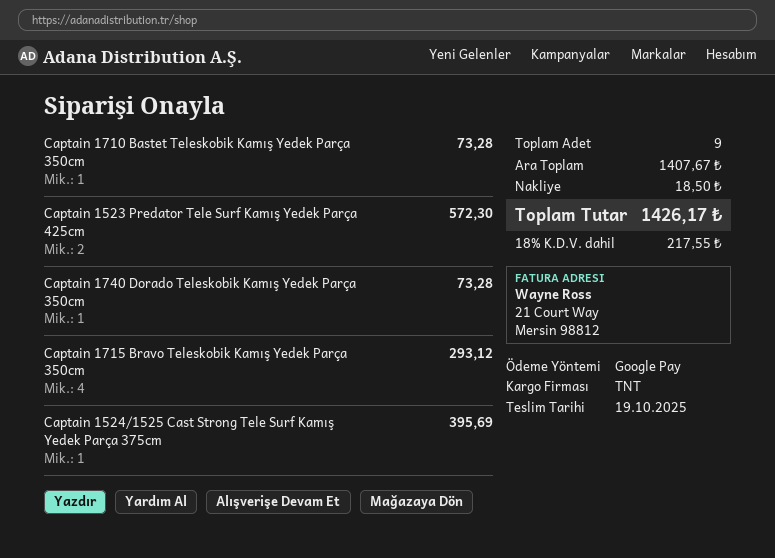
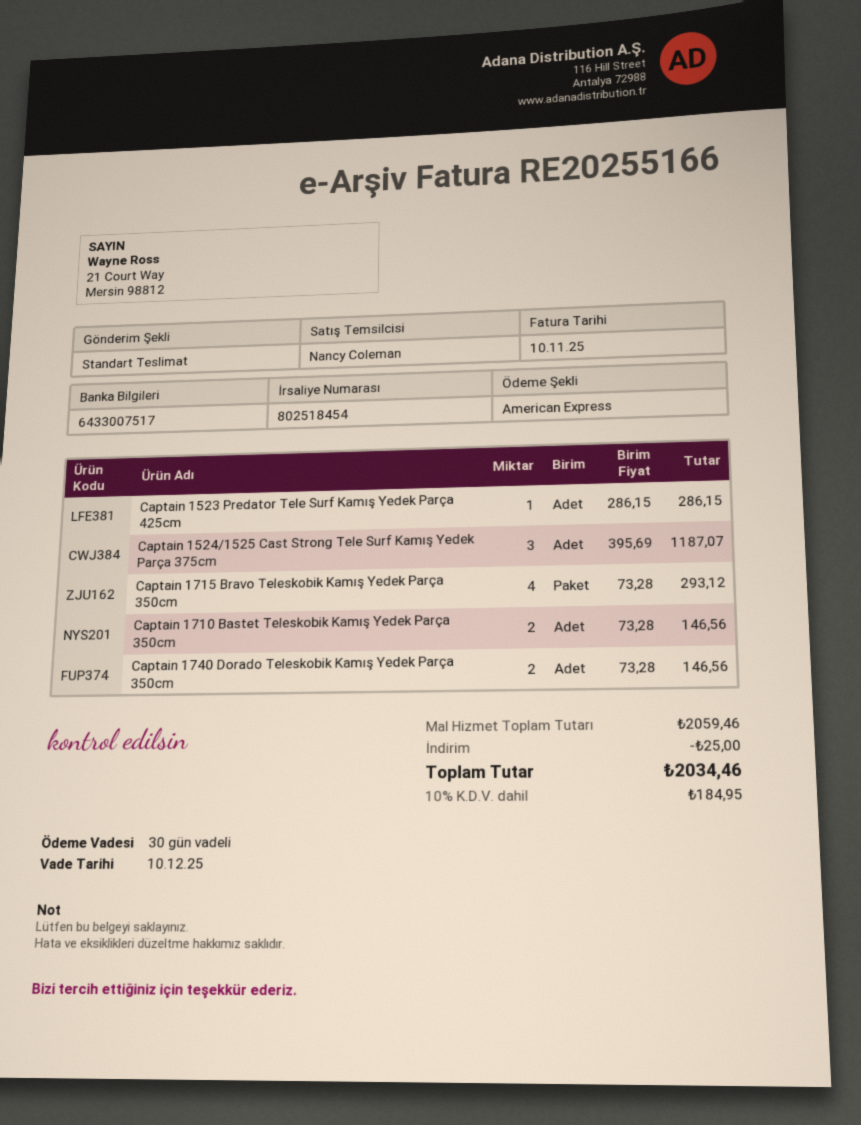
payment method: Google Pay -> American Express
shipping method: TNT -> standard
Captain 1710 Bastet Teleskobik Kamış Yedek Parça 350cm: 1 for 73.28 -> 2 for 146.56
Captain 1523 Predator Tele Surf Kamış Yedek Parça 425cm: 2 for 572.30 -> 1 for 286.15
Captain 1740 Dorado Teleskobik Kamış Yedek Parça 350cm: 1 for 73.28 -> 2 for 146.56
Captain 1524/1525 Cast Strong Tele Surf Kamış Yedek Parça 375cm: 1 for 395.69 -> 3 for 1187.07
subtotal: 1407.67 -> 2059.46
discount: none -> 25.00
shipping: 18.50 -> none
tax: 18% = 217.55 -> 10% = 184.95
total: 1426.17 -> 2034.46

